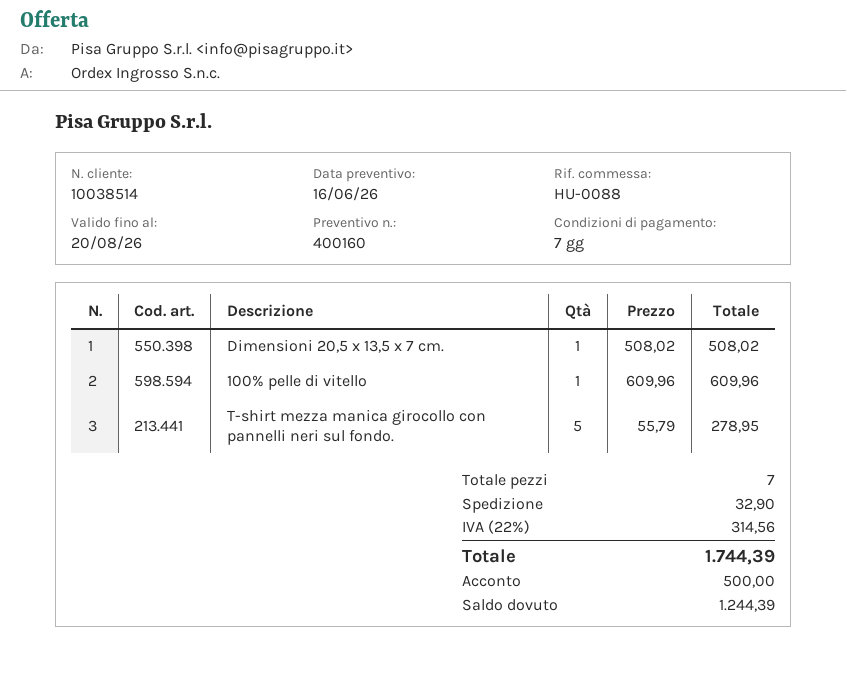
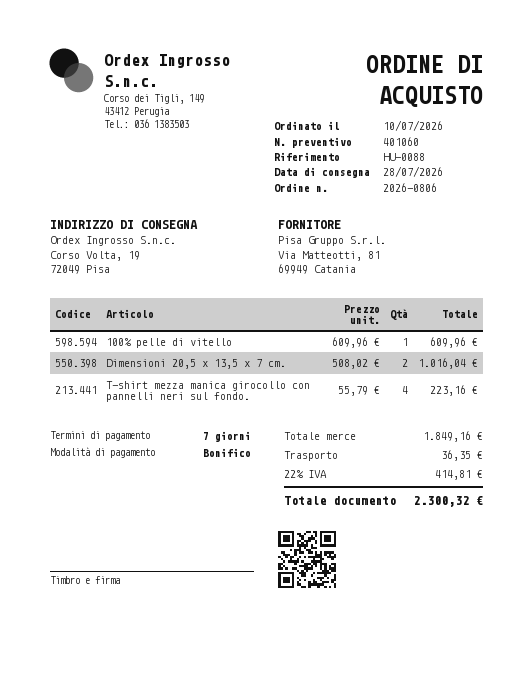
quote number: 400160 -> 401060
Dimensioni 20,5 x 13,5 x 7 cm.: 1 x 508.02 = 508.02 -> 2 x 508.02 = 1016.04
T-shirt mezza manica girocollo con pannelli neri sul fondo.: 5 x 55.79 = 278.95 -> 4 x 55.79 = 223.16
shipping: 32.90 -> 36.35
tax: 22% = 314.56 -> 22% = 414.81
total: 1744.39 -> 2300.32

